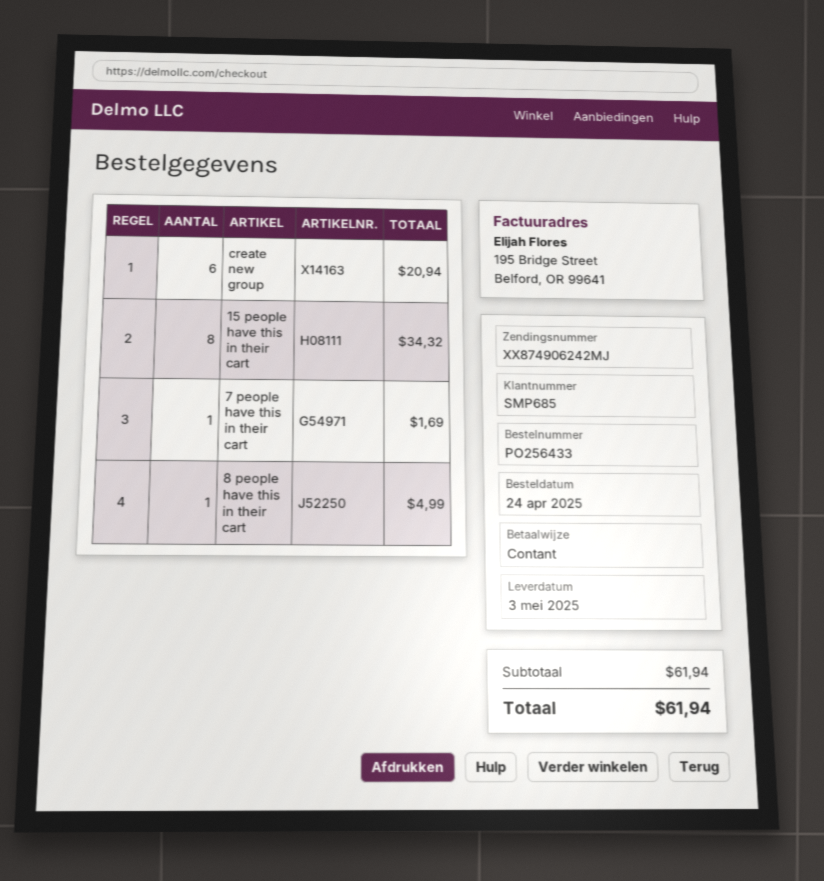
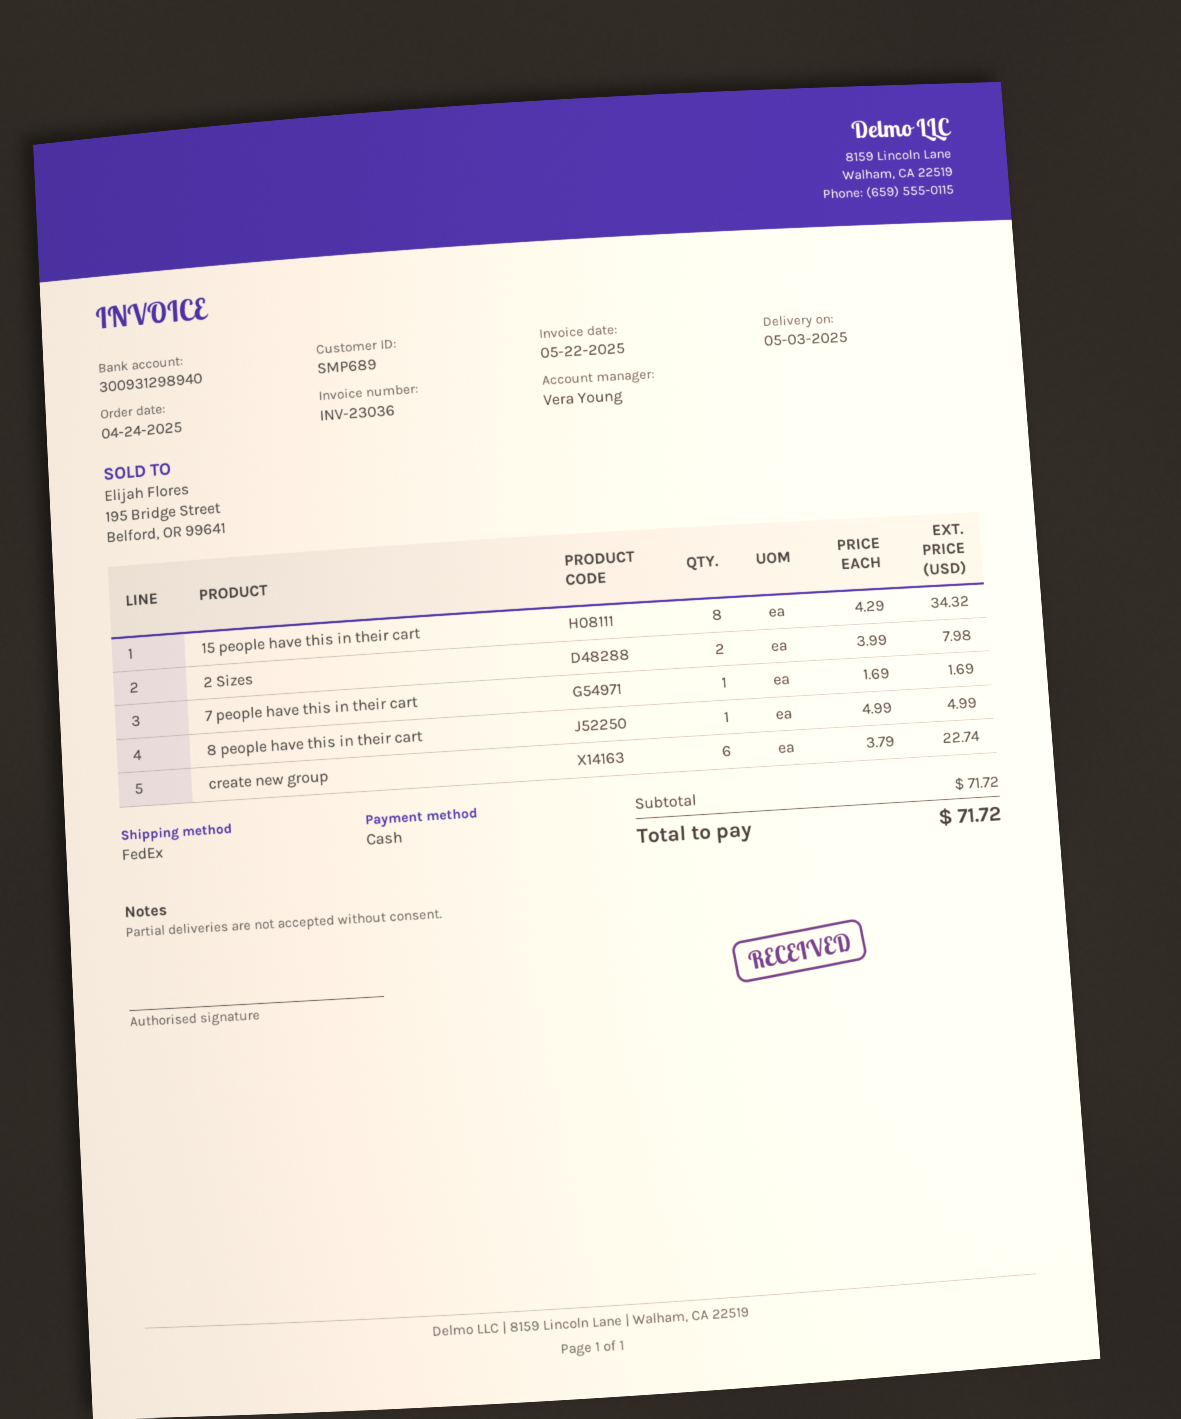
customer number: SMP685 -> SMP689
create new group: 6 for 20.94 -> 6 for 22.74
2 Sizes: none -> 2 for 7.98
subtotal: 61.94 -> 71.72
total: 61.94 -> 71.72

